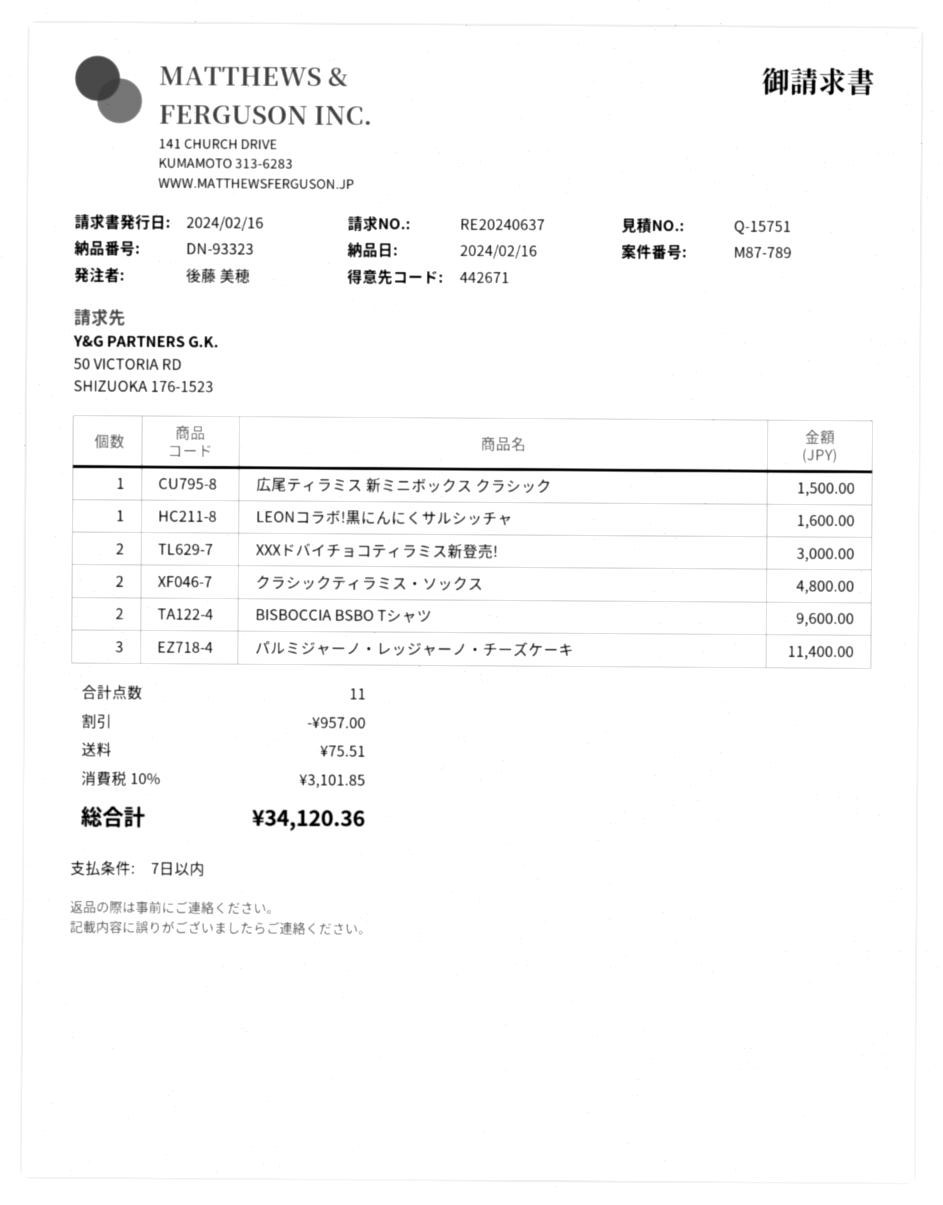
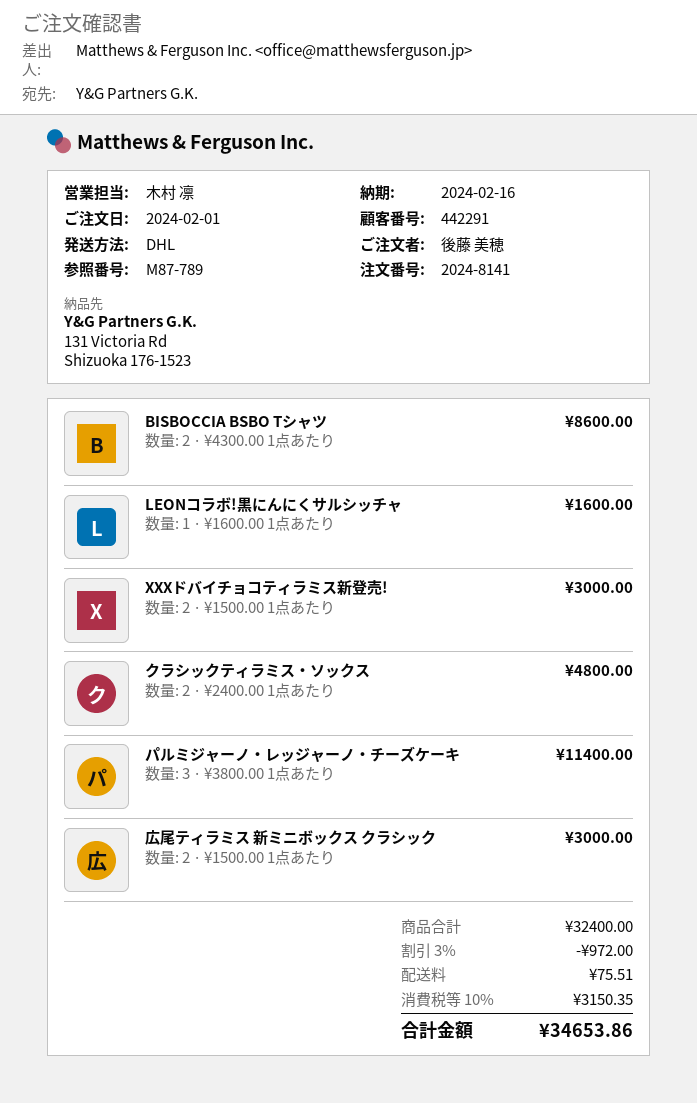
customer number: 442671 -> 442291
広尾ティラミス 新ミニボックス クラシック: 1 for 1500.00 -> 2 for 3000.00
BISBOCCIA BSBO Tシャツ: 2 for 9600.00 -> 2 for 8600.00
discount: 957.00 -> 972.00
tax: 10% = 3101.85 -> 10% = 3150.35
total: 34120.36 -> 34653.86

